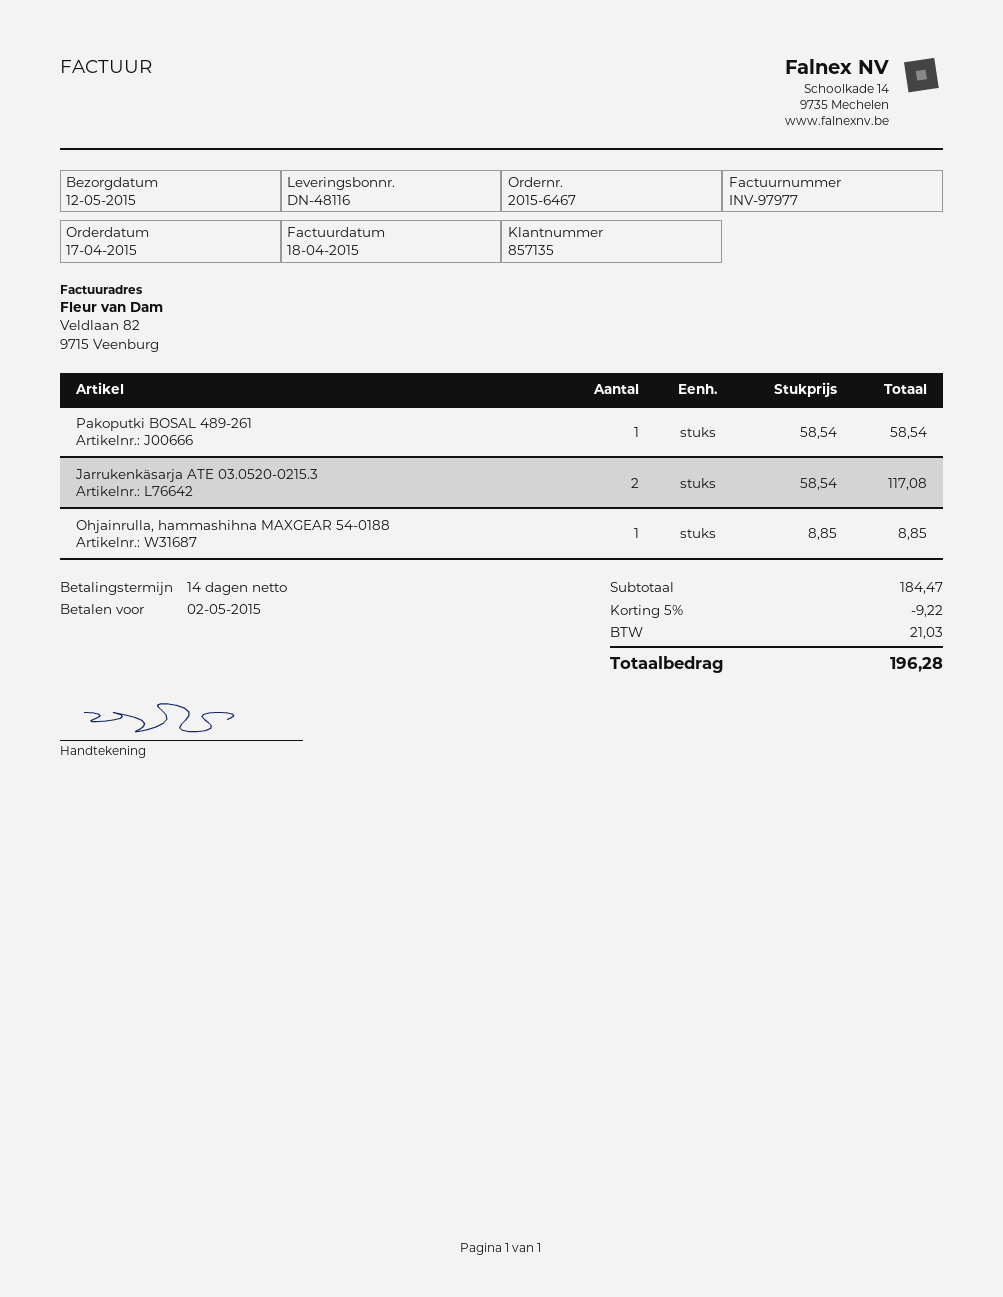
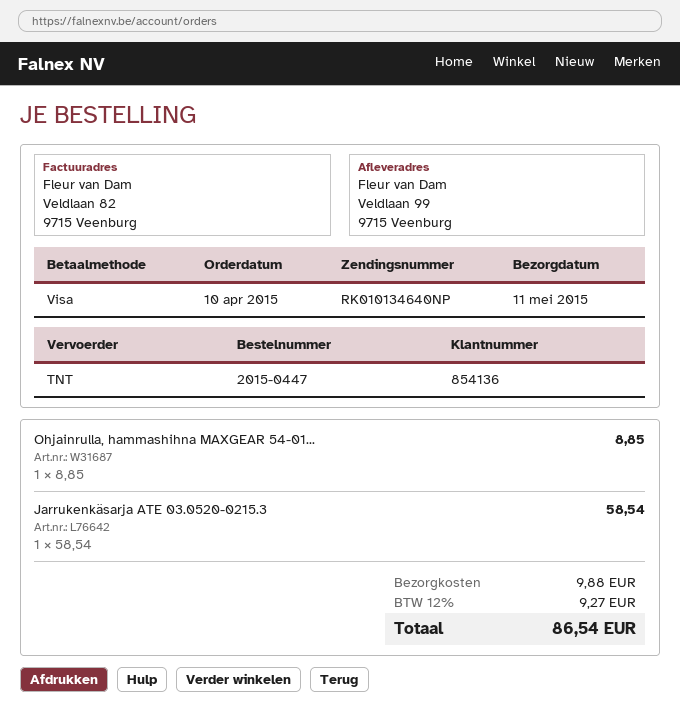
order number: 2015-6467 -> 2015-0447
order date: 2015-04-17 -> 2015-04-10
delivery date: 2015-05-12 -> 2015-05-11
customer number: 857135 -> 854136
Pakoputki BOSAL 489-261: 1 x 58.54 = 58.54 -> none
Jarrukenkäsarja ATE 03.0520-0215.3: 2 x 58.54 = 117.08 -> 1 x 58.54 = 58.54
discount: 5% = 9.22 -> none
shipping: none -> 9.88
tax: 21.03 -> 9.27
total: 196.28 -> 86.54

